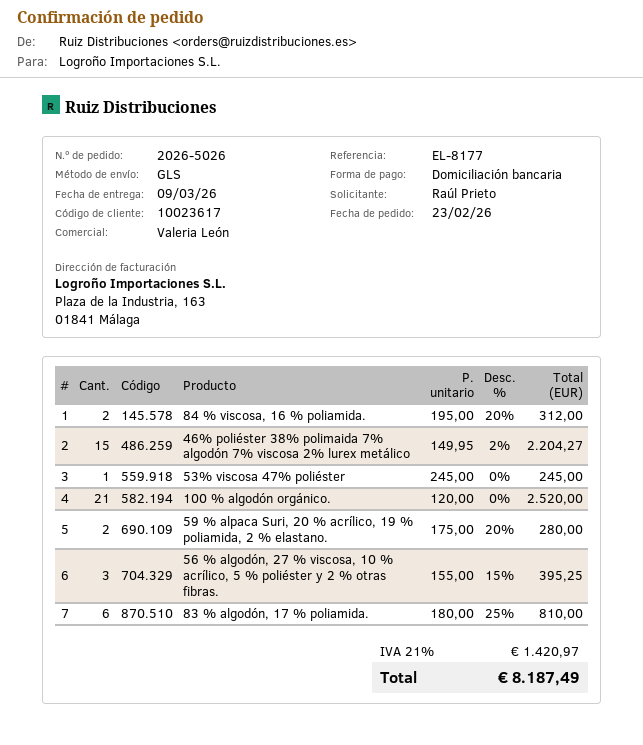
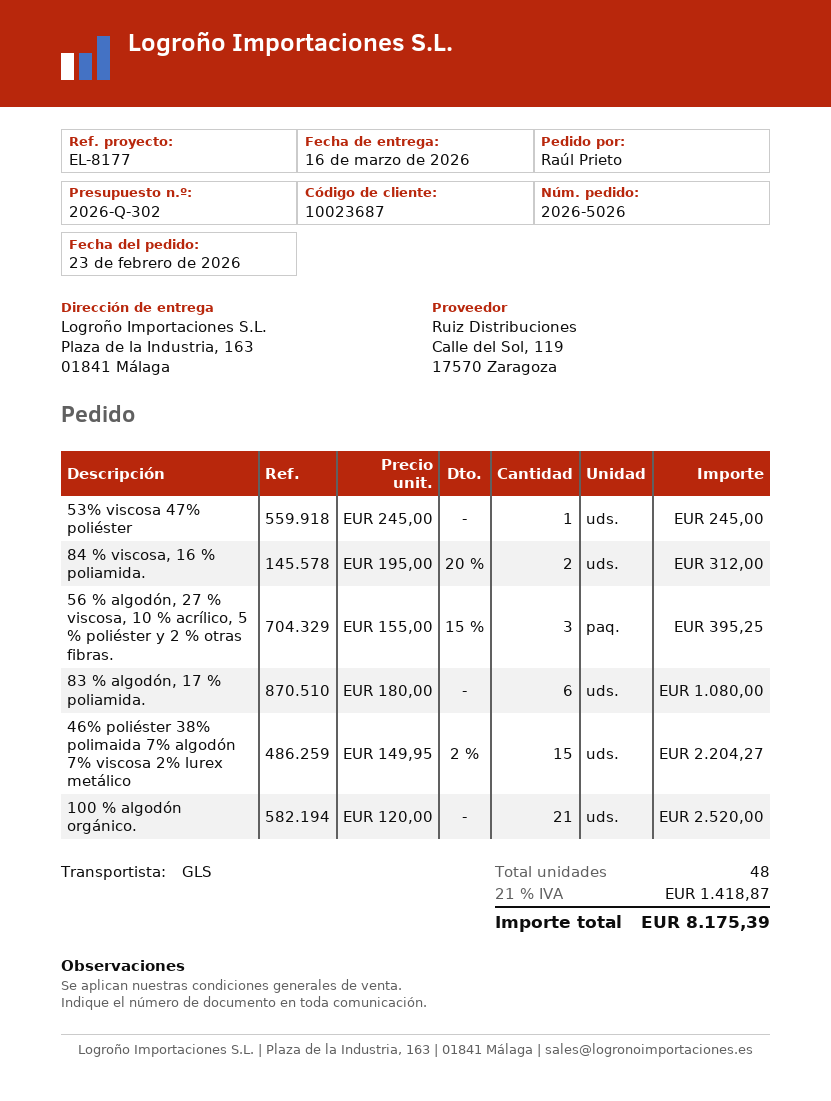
delivery date: 2026-03-09 -> 2026-03-16
customer number: 10023617 -> 10023687
59 % alpaca Suri, 20 % acrílico, 19 % poliamida, 2 % elastano.: 2 x 175.00 - 20% = 280.00 -> none
83 % algodón, 17 % poliamida.: 6 x 180.00 - 25% = 810.00 -> 6 x 180.00 = 1080.00
tax: 21% = 1420.97 -> 21% = 1418.87
total: 8187.49 -> 8175.39

